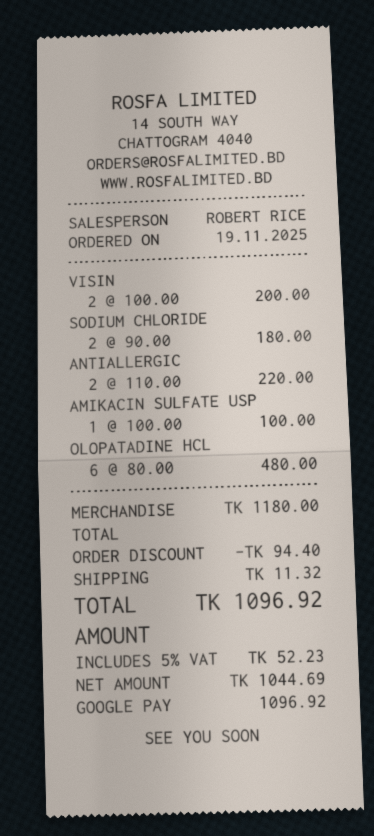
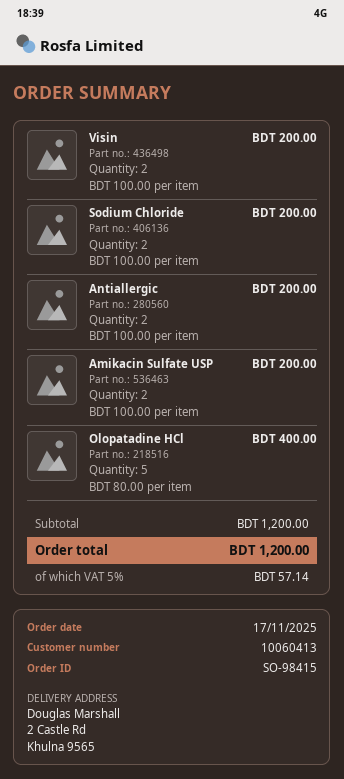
order date: 2025-11-19 -> 2025-11-17
SODIUM CHLORIDE: 2 x 90.00 = 180.00 -> 2 x 100.00 = 200.00
ANTIALLERGIC: 2 x 110.00 = 220.00 -> 2 x 100.00 = 200.00
AMIKACIN SULFATE USP: 1 x 100.00 = 100.00 -> 2 x 100.00 = 200.00
OLOPATADINE HCL: 6 x 80.00 = 480.00 -> 5 x 80.00 = 400.00
subtotal: 1180.00 -> 1200.00
discount: 94.40 -> none
shipping: 11.32 -> none
tax: 5% = 52.23 -> 5% = 57.14
total: 1096.92 -> 1200.00

